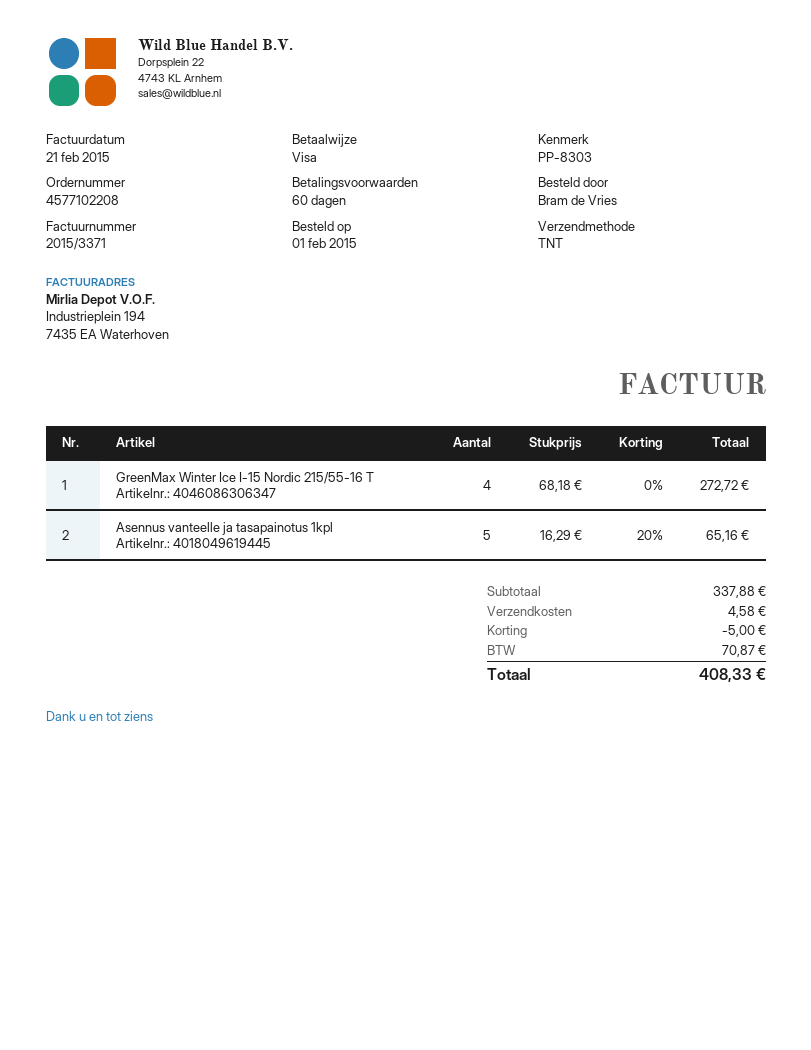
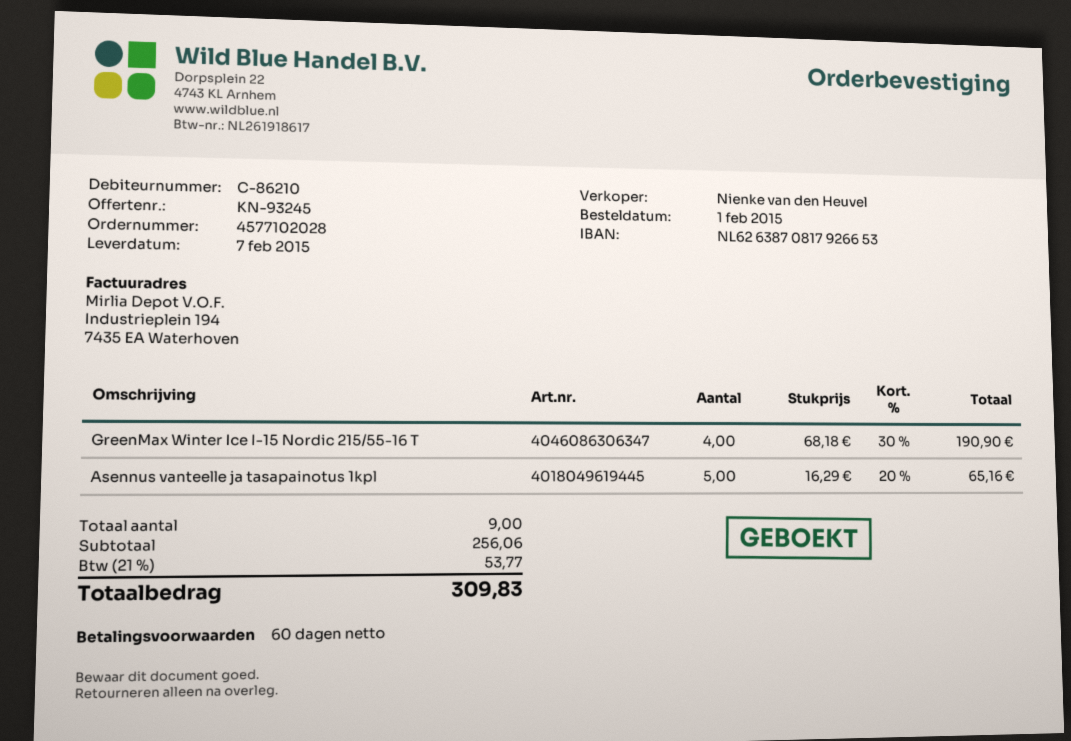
order number: 4577102208 -> 4577102028
GreenMax Winter Ice I-15 Nordic 215/55-16 T: 4 x 68.18 = 272.72 -> 4 x 68.18 - 30% = 190.90
subtotal: 337.88 -> 256.06
discount: 5.00 -> none
shipping: 4.58 -> none
tax: 70.87 -> 53.77
total: 408.33 -> 309.83

